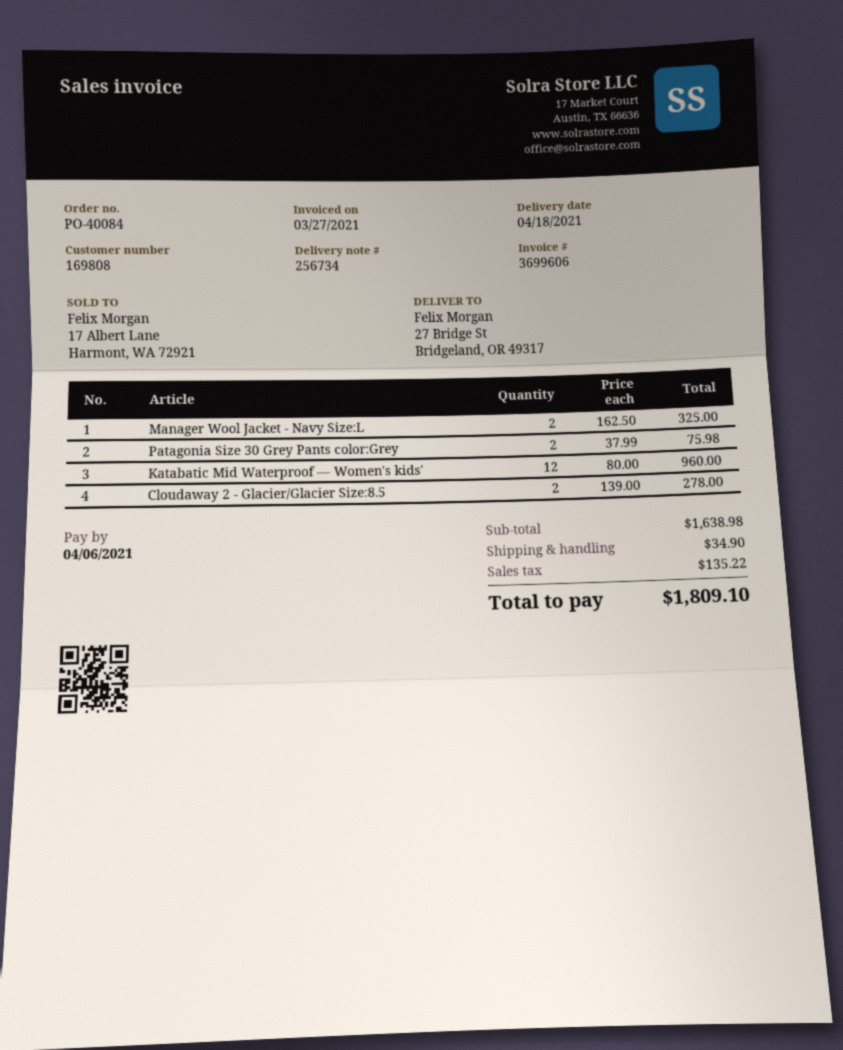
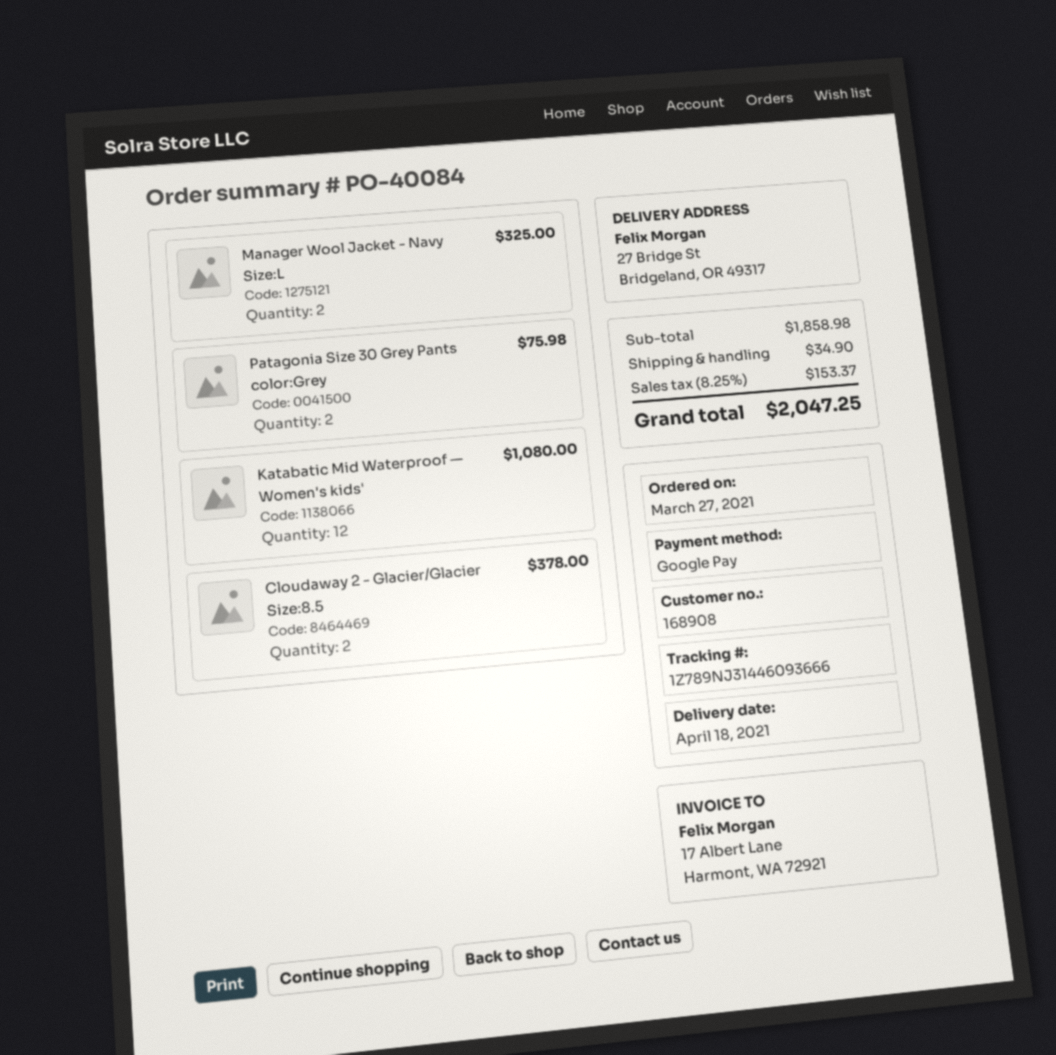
customer number: 169808 -> 168908
Katabatic Mid Waterproof — Women's kids': 12 for 960.00 -> 12 for 1080.00
Cloudaway 2 - Glacier/Glacier Size:8.5: 2 for 278.00 -> 2 for 378.00
subtotal: 1638.98 -> 1858.98
tax: 135.22 -> 153.37
total: 1809.10 -> 2047.25

